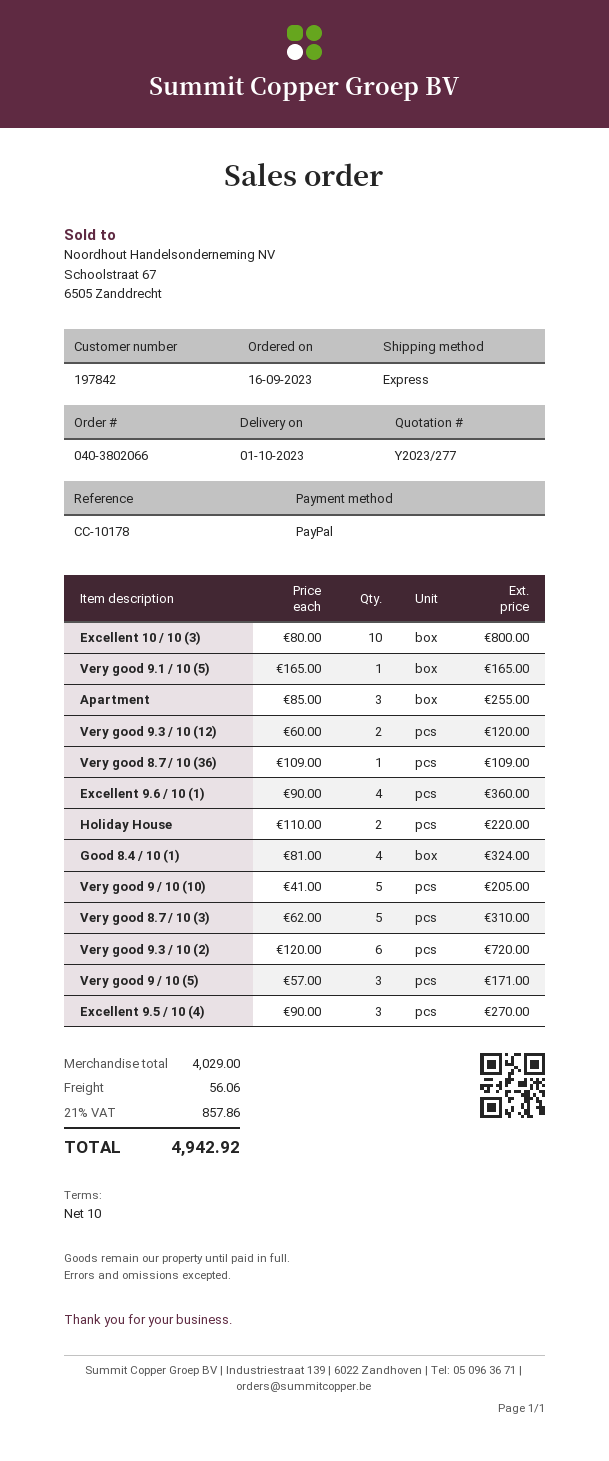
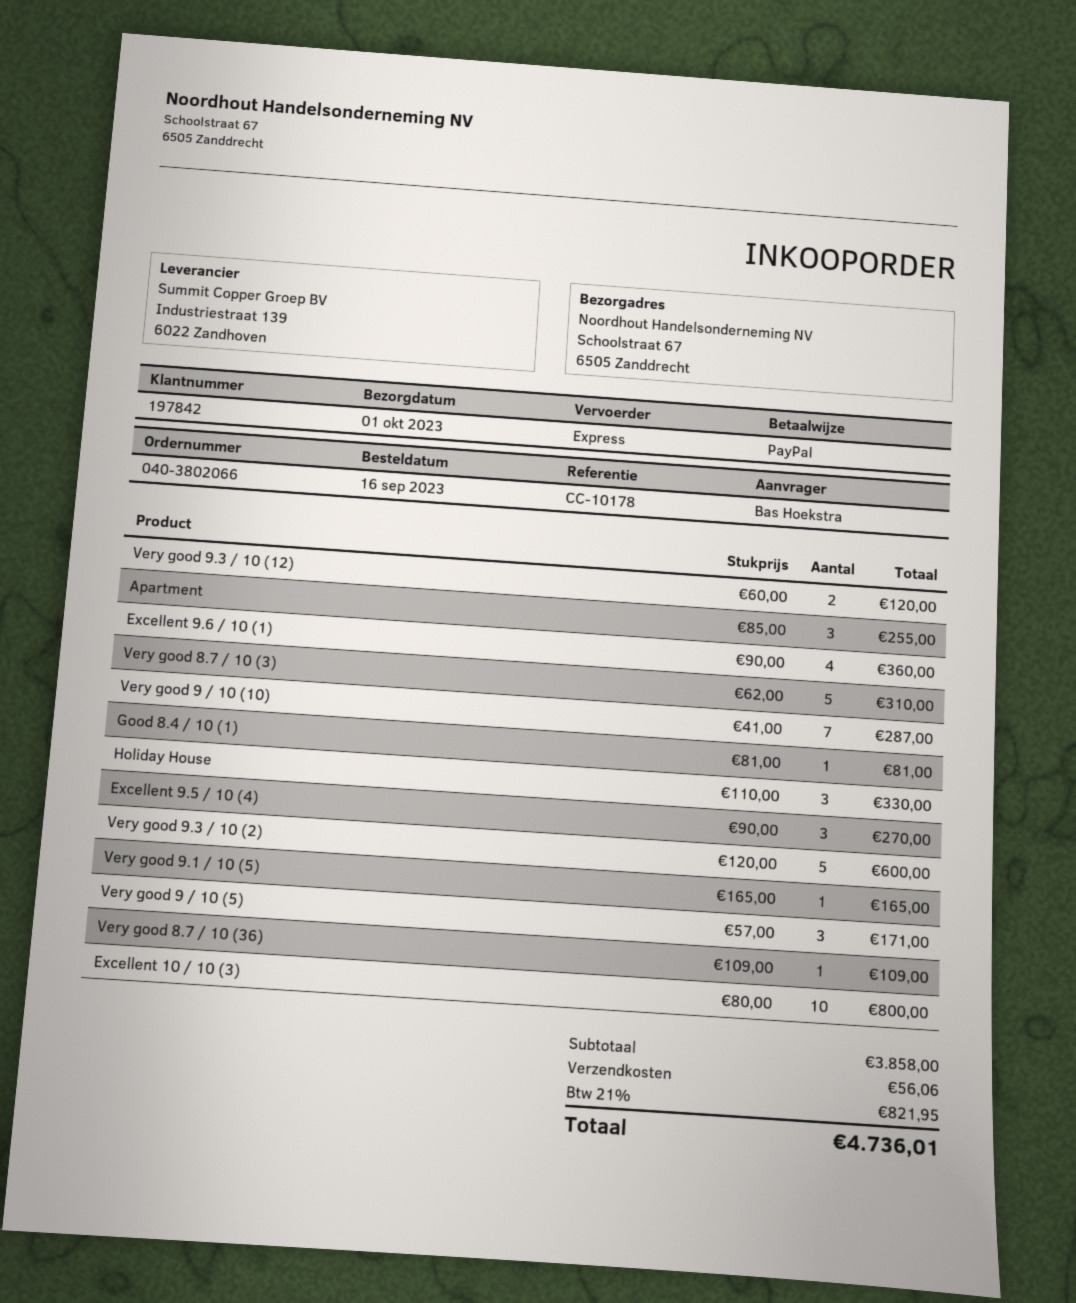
Holiday House: 2 x 110.00 = 220.00 -> 3 x 110.00 = 330.00
Good 8.4 / 10 (1): 4 x 81.00 = 324.00 -> 1 x 81.00 = 81.00
Very good 9 / 10 (10): 5 x 41.00 = 205.00 -> 7 x 41.00 = 287.00
Very good 9.3 / 10 (2): 6 x 120.00 = 720.00 -> 5 x 120.00 = 600.00
subtotal: 4029.00 -> 3858.00
tax: 21% = 857.86 -> 21% = 821.95
total: 4942.92 -> 4736.01

